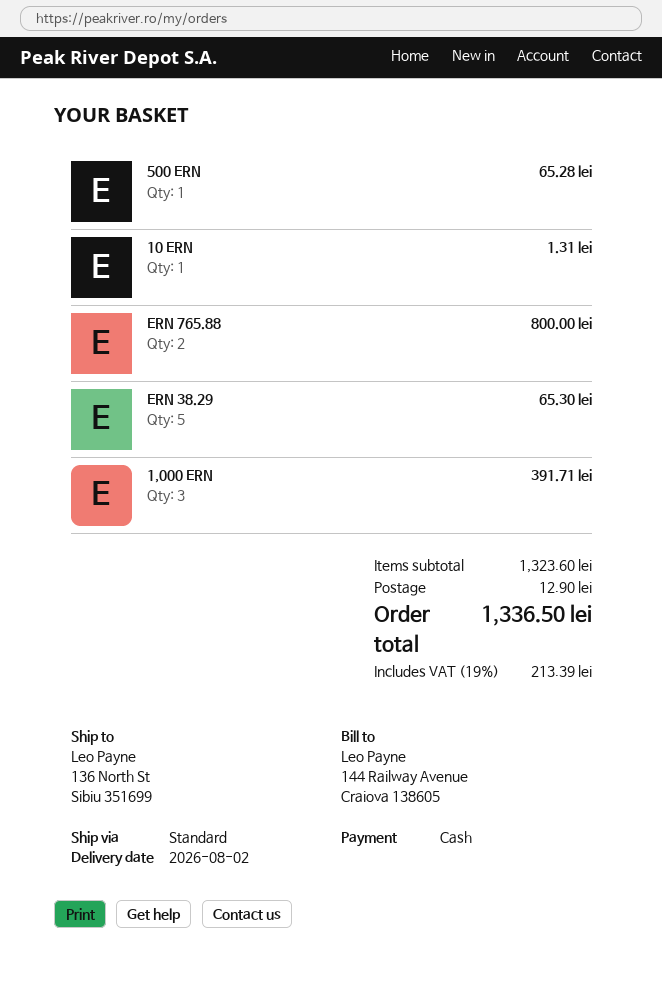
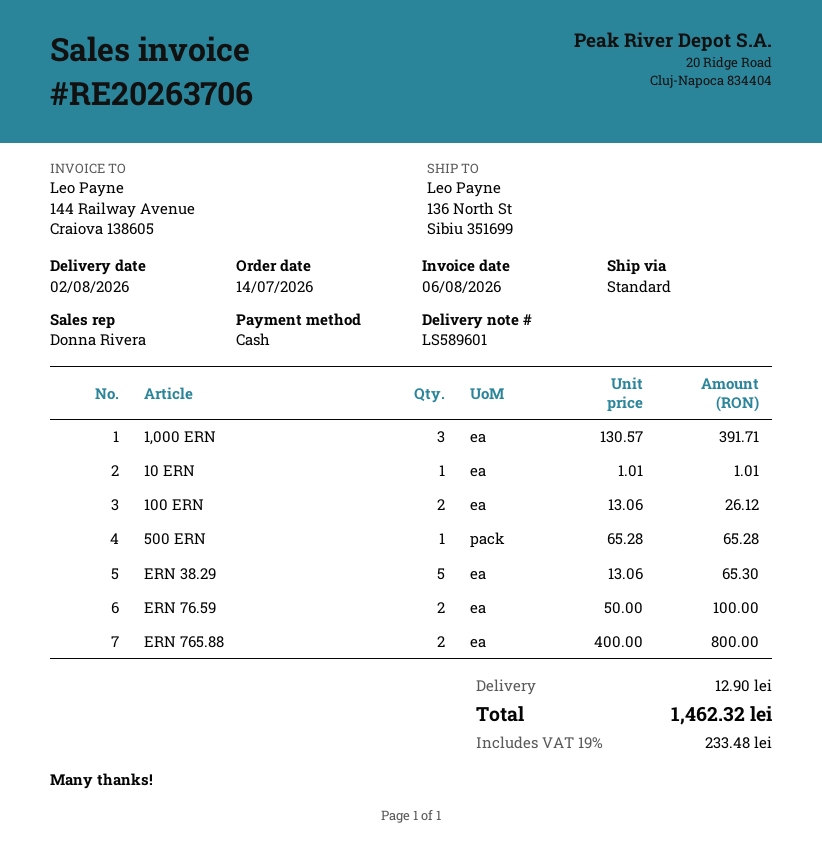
10 ERN: 1 for 1.31 -> 1 for 1.01
100 ERN: none -> 2 for 26.12
ERN 76.59: none -> 2 for 100.00
tax: 19% = 213.39 -> 19% = 233.48
total: 1336.50 -> 1462.32

